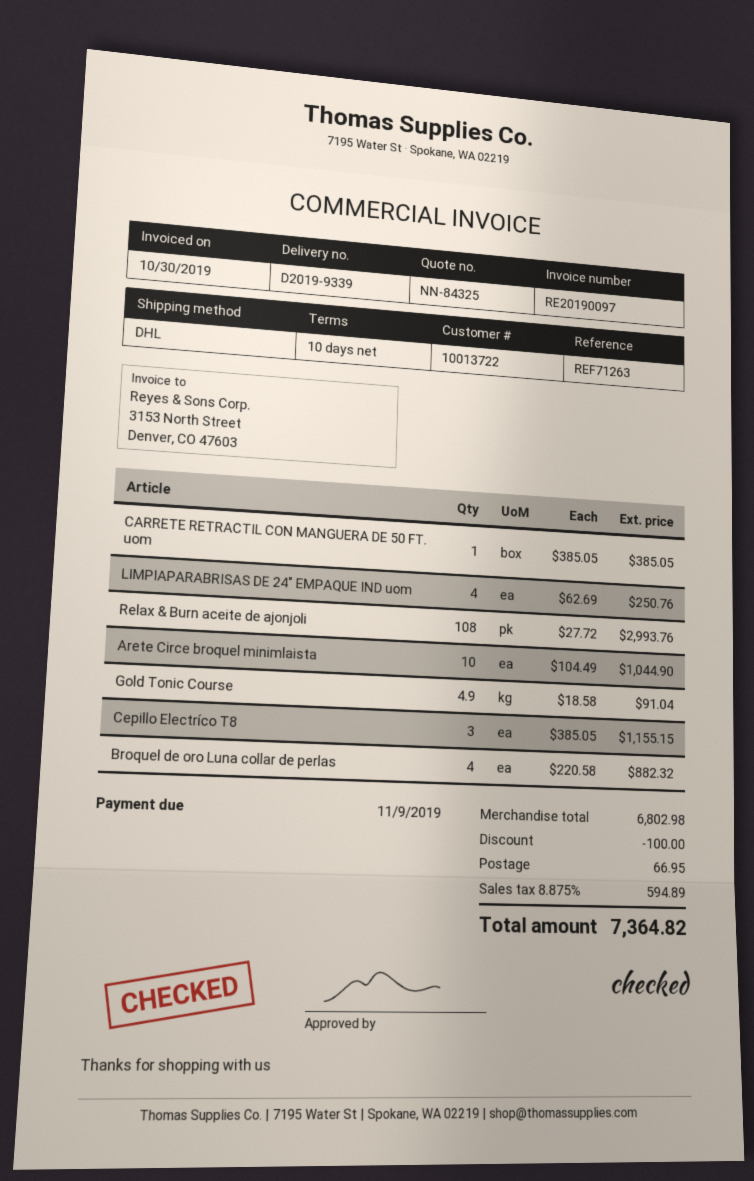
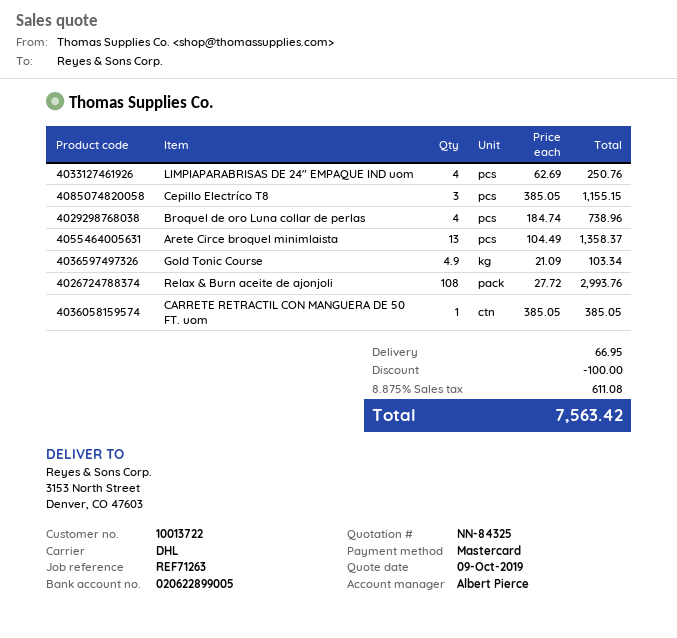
Arete Circe broquel minimlaista: 10 x 104.49 = 1044.90 -> 13 x 104.49 = 1358.37
Gold Tonic Course: 4.9 x 18.58 = 91.04 -> 4.9 x 21.09 = 103.34
Broquel de oro Luna collar de perlas: 4 x 220.58 = 882.32 -> 4 x 184.74 = 738.96
tax: 8.875% = 594.89 -> 8.875% = 611.08
total: 7364.82 -> 7563.42

